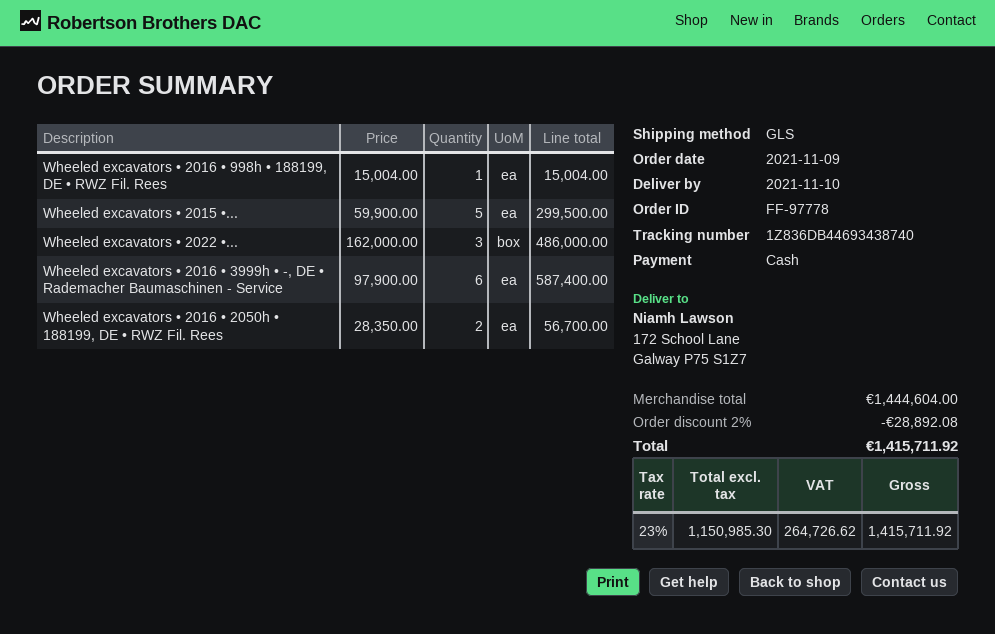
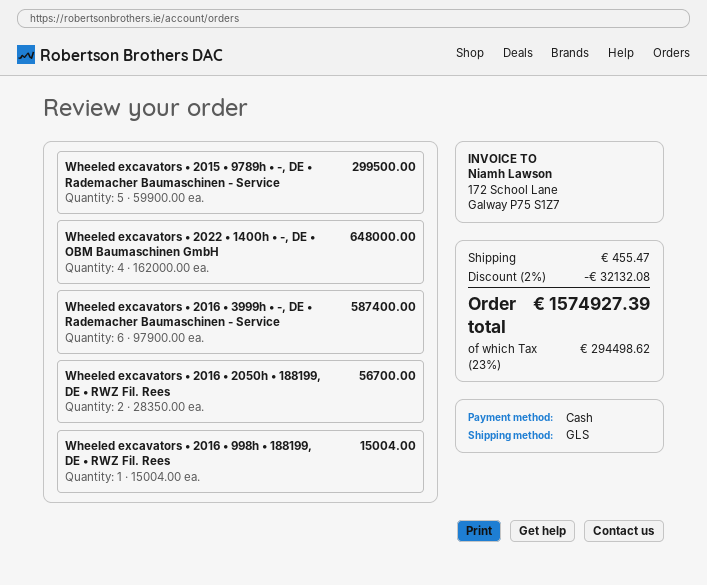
Wheeled excavators • 2022 •...: 3 x 162000.00 = 486000.00 -> 4 x 162000.00 = 648000.00
discount: 2% = 28892.08 -> 2% = 32132.08
shipping: none -> 455.47
tax: 23% = 264726.62 -> 23% = 294498.62
total: 1415711.92 -> 1574927.39

